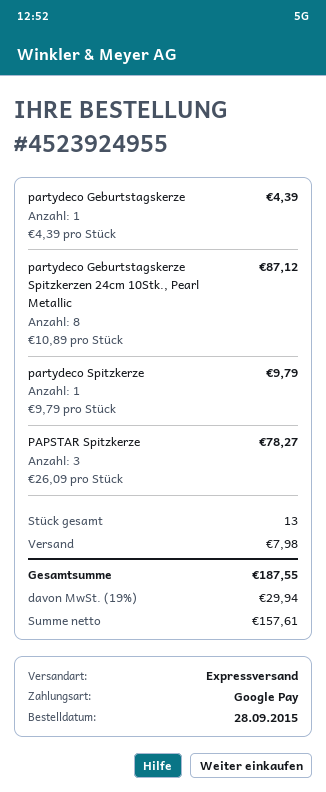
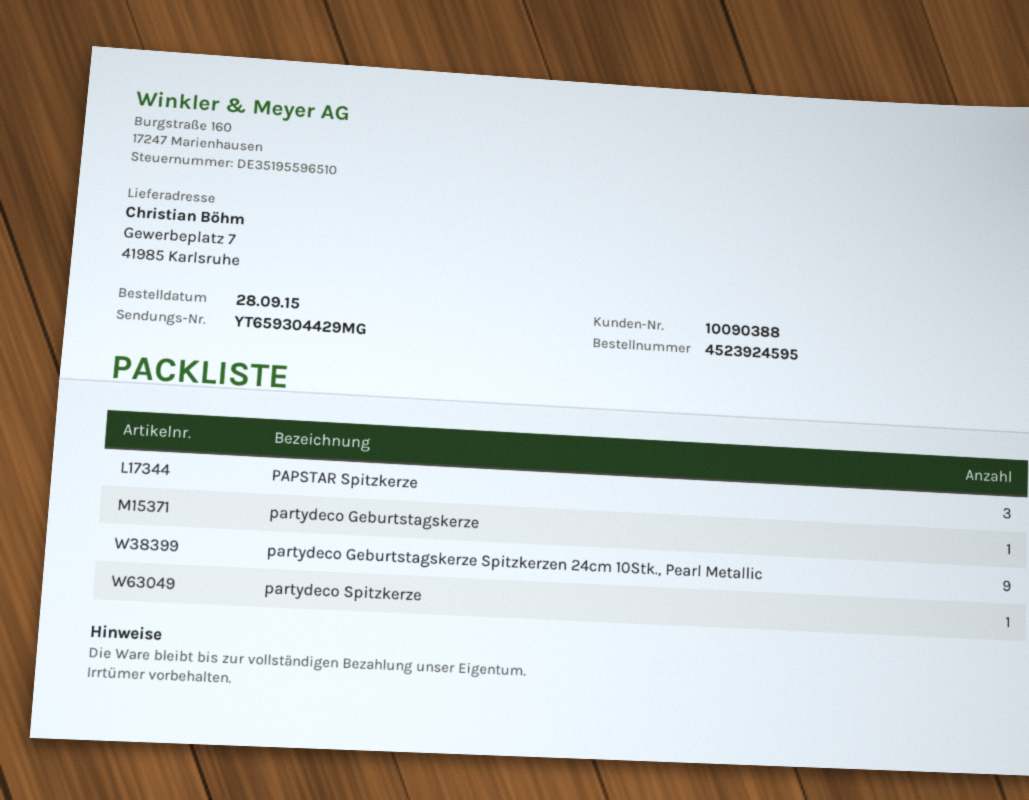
order number: 4523924955 -> 4523924595
partydeco Geburtstagskerze Spitzkerzen 24cm 10Stk., Pearl Metallic: 8 -> 9

